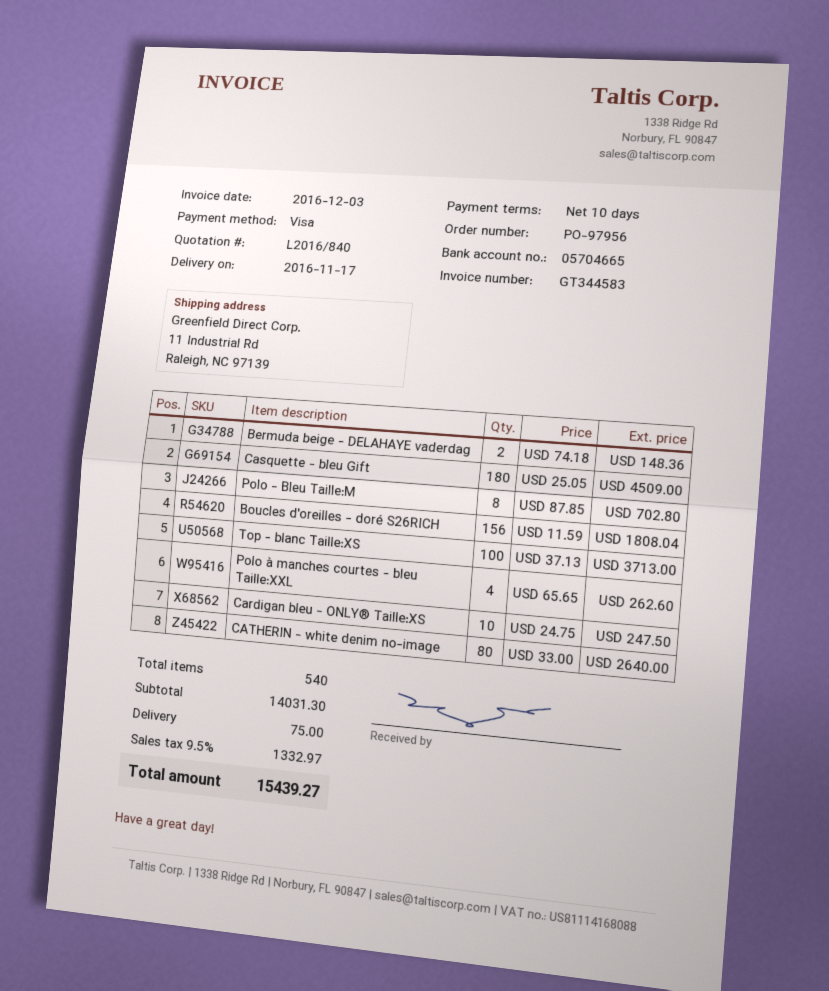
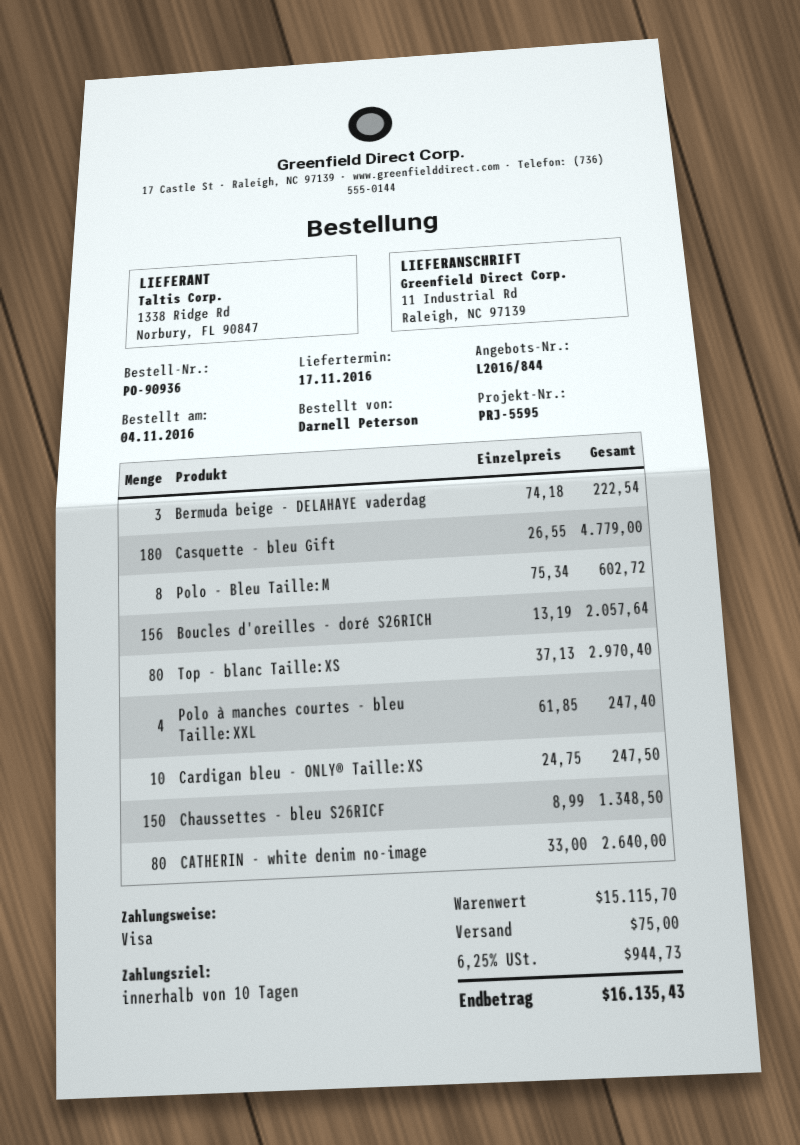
quote number: L2016/840 -> L2016/844
order number: PO-97956 -> PO-90936
Bermuda beige - DELAHAYE vaderdag: 2 x 74.18 = 148.36 -> 3 x 74.18 = 222.54
Casquette - bleu Gift: 180 x 25.05 = 4509.00 -> 180 x 26.55 = 4779.00
Polo - Bleu Taille:M: 8 x 87.85 = 702.80 -> 8 x 75.34 = 602.72
Boucles d'oreilles - doré S26RICH: 156 x 11.59 = 1808.04 -> 156 x 13.19 = 2057.64
Top - blanc Taille:XS: 100 x 37.13 = 3713.00 -> 80 x 37.13 = 2970.40
Polo à manches courtes - bleu Taille:XXL: 4 x 65.65 = 262.60 -> 4 x 61.85 = 247.40
Chaussettes - bleu S26RICF: none -> 150 x 8.99 = 1348.50
subtotal: 14031.30 -> 15115.70
tax: 9.5% = 1332.97 -> 6.25% = 944.73
total: 15439.27 -> 16135.43

